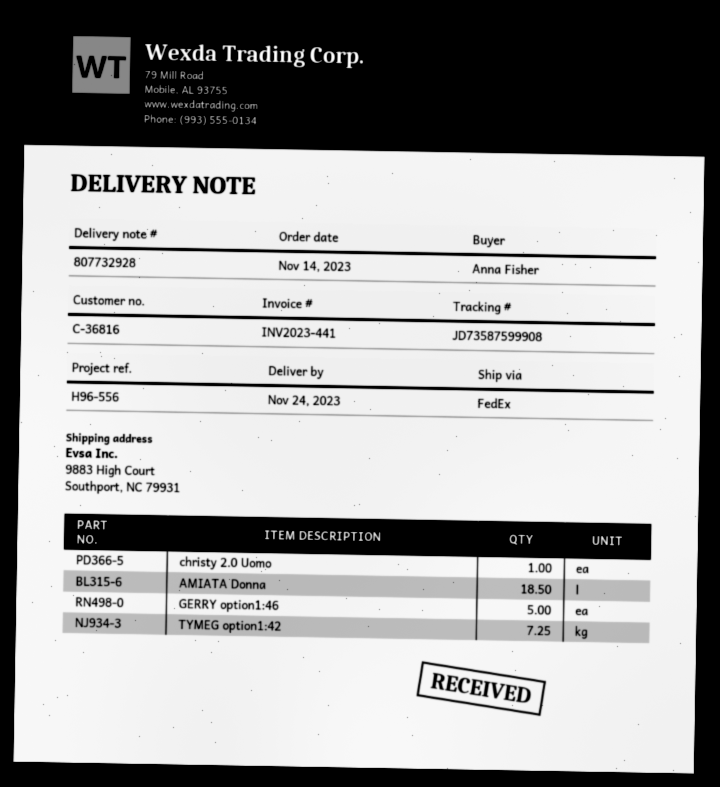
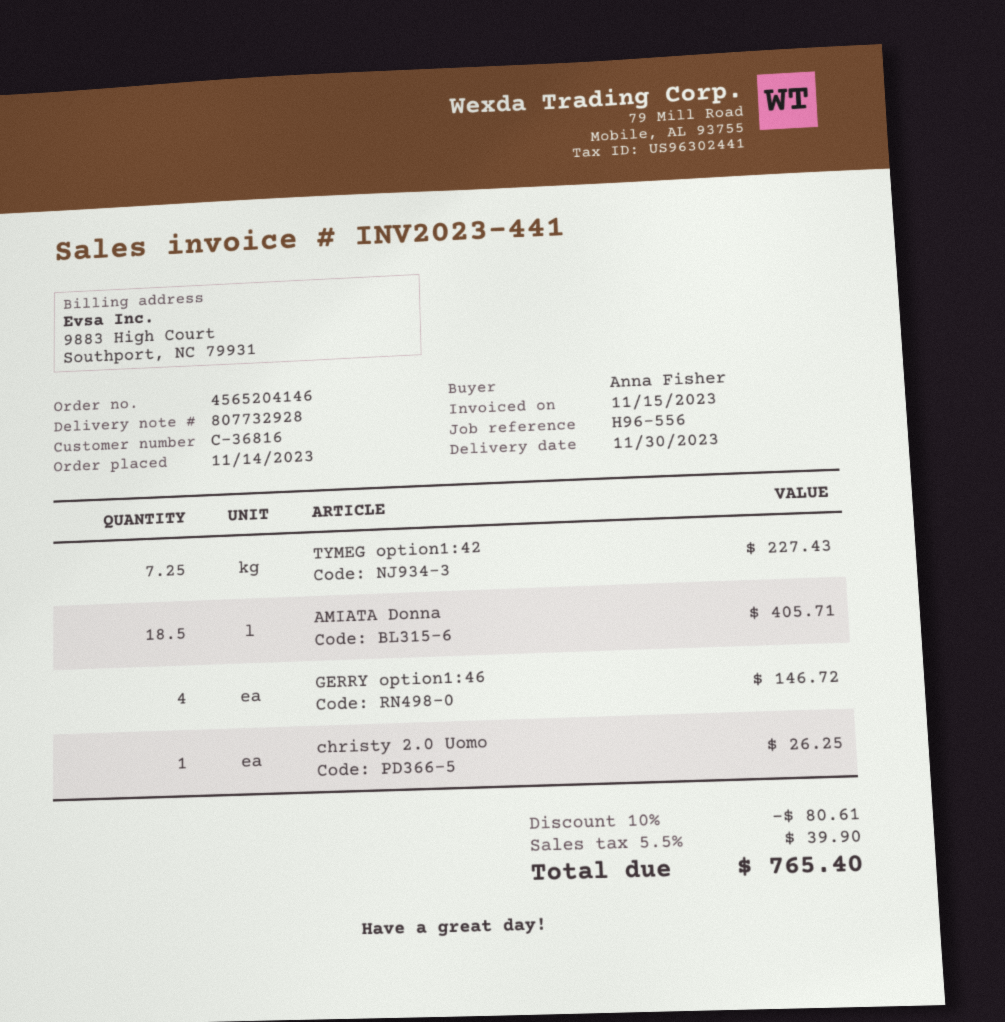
delivery date: 2023-11-24 -> 2023-11-30
GERRY option1:46: 5 -> 4

